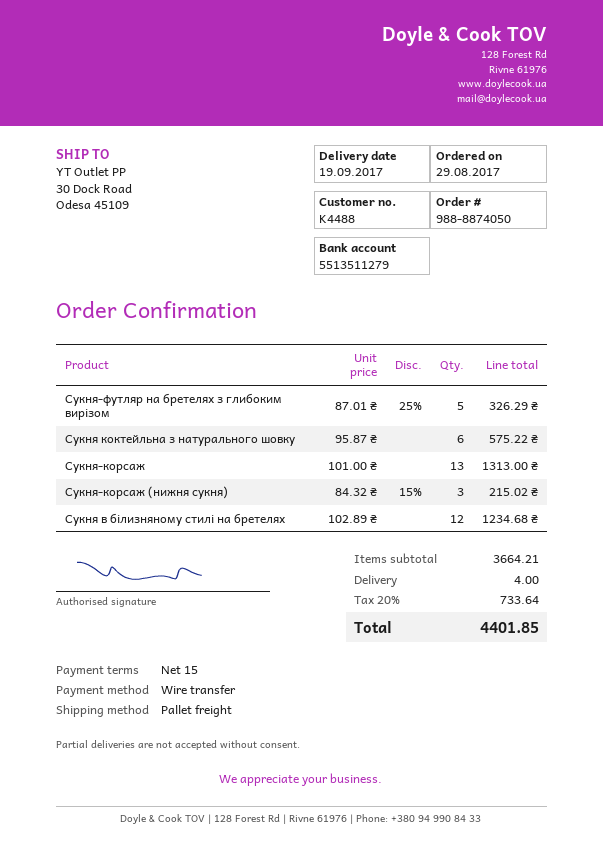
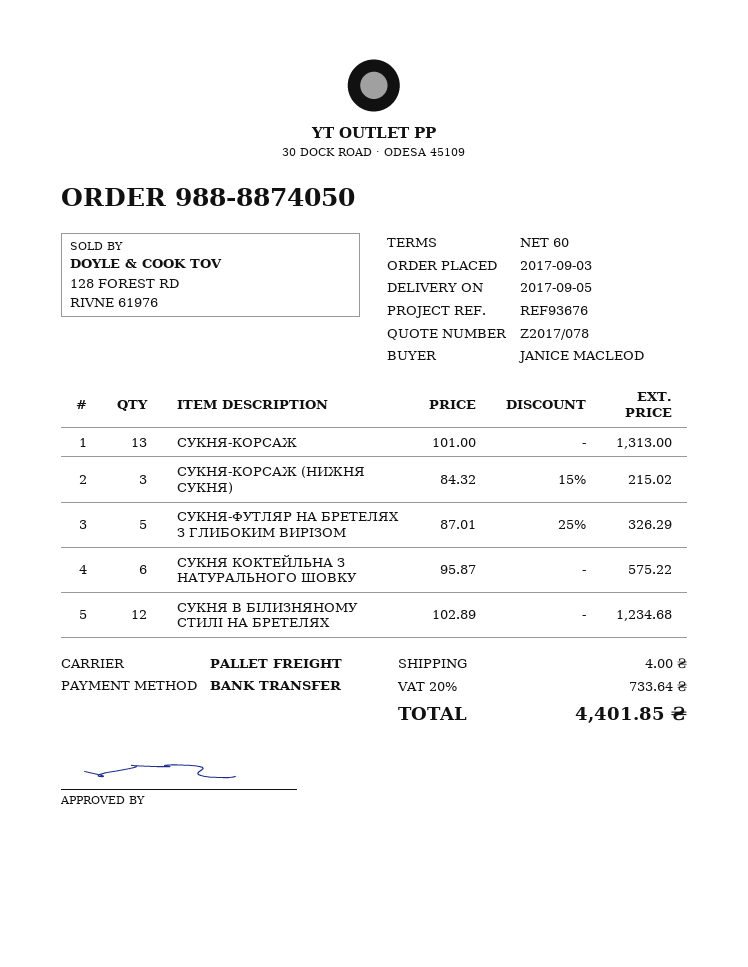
order date: 2017-08-29 -> 2017-09-03
delivery date: 2017-09-19 -> 2017-09-05
payment terms: 15 days -> 60 days

